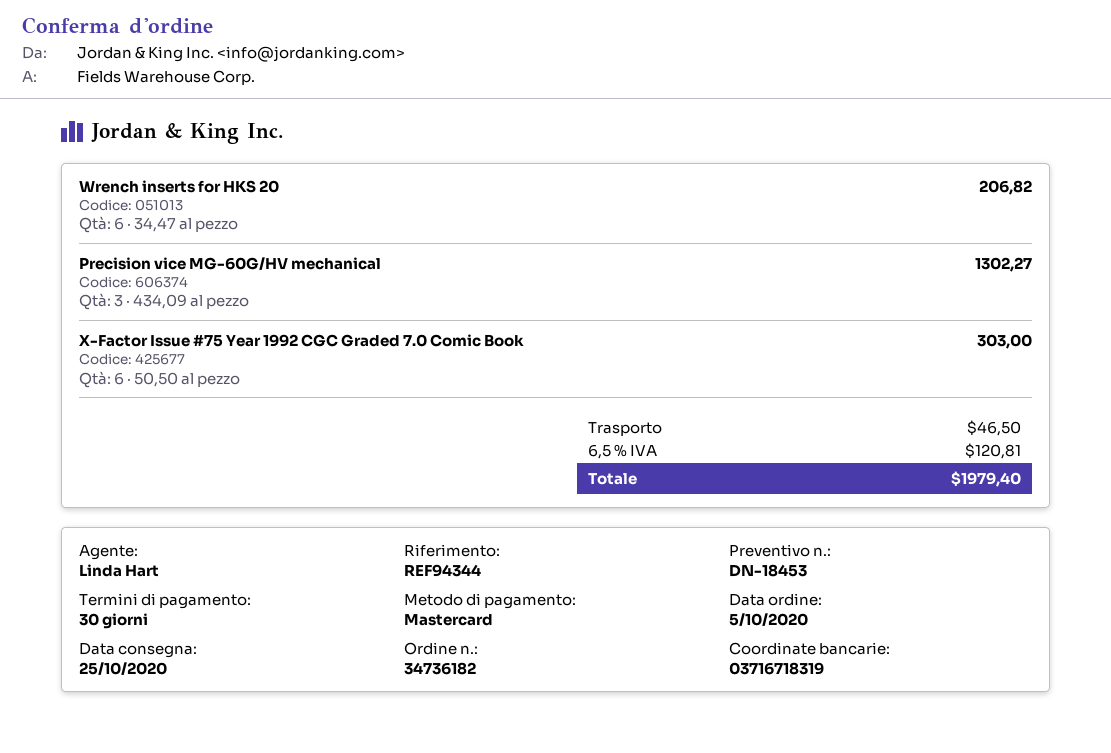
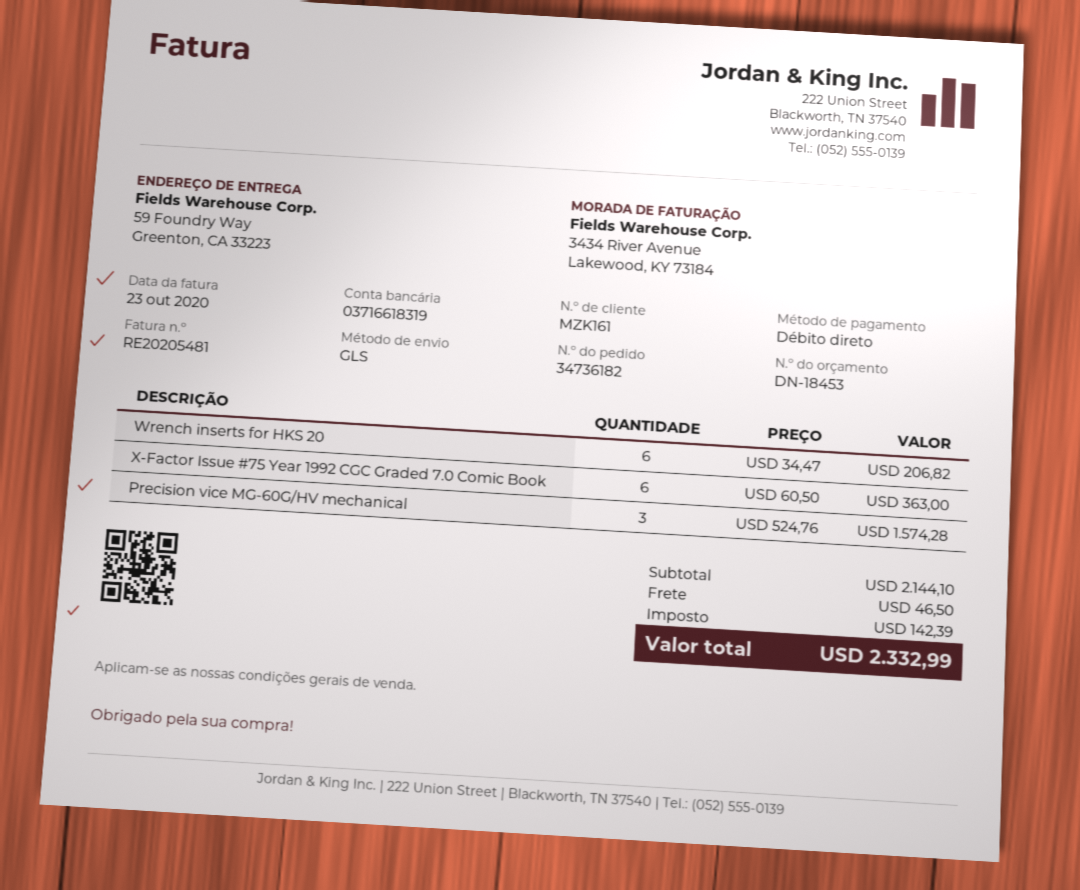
payment method: Mastercard -> direct debit
bank account: 03716718319 -> 03716618319
Precision vice MG-60G/HV mechanical: 3 x 434.09 = 1302.27 -> 3 x 524.76 = 1574.28
X-Factor Issue #75 Year 1992 CGC Graded 7.0 Comic Book: 6 x 50.50 = 303.00 -> 6 x 60.50 = 363.00
tax: 120.81 -> 142.39
total: 1979.40 -> 2332.99

